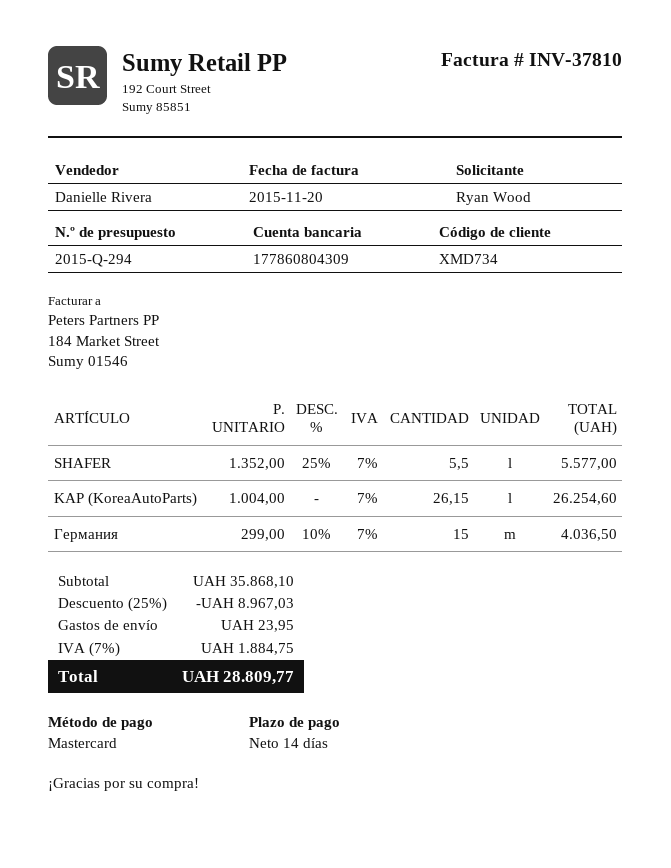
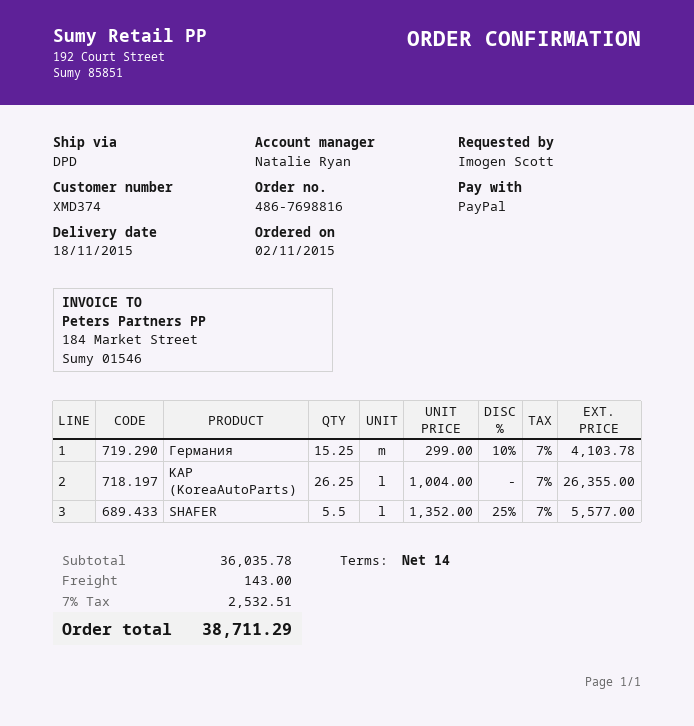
customer number: XMD734 -> XMD374
ordered by: Ryan Wood -> Imogen Scott
sales rep: Danielle Rivera -> Natalie Ryan
payment method: Mastercard -> PayPal
KAP (KoreaAutoParts): 26.15 x 1004.00 = 26254.60 -> 26.25 x 1004.00 = 26355.00
Германия: 15 x 299.00 - 10% = 4036.50 -> 15.25 x 299.00 - 10% = 4103.78
subtotal: 35868.10 -> 36035.78
discount: 25% = 8967.03 -> none
shipping: 23.95 -> 143.00
tax: 7% = 1884.75 -> 7% = 2532.51
total: 28809.77 -> 38711.29

